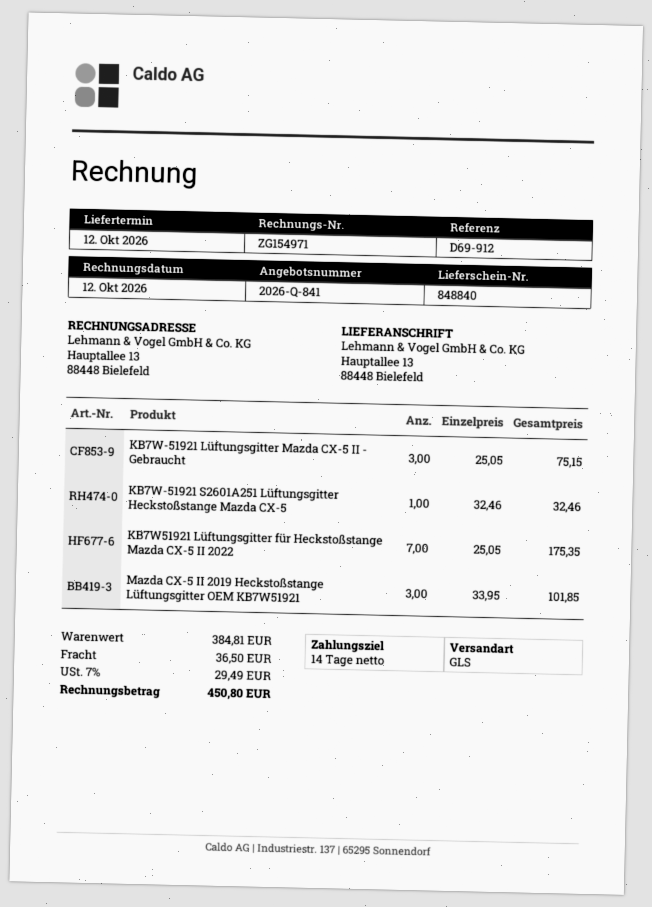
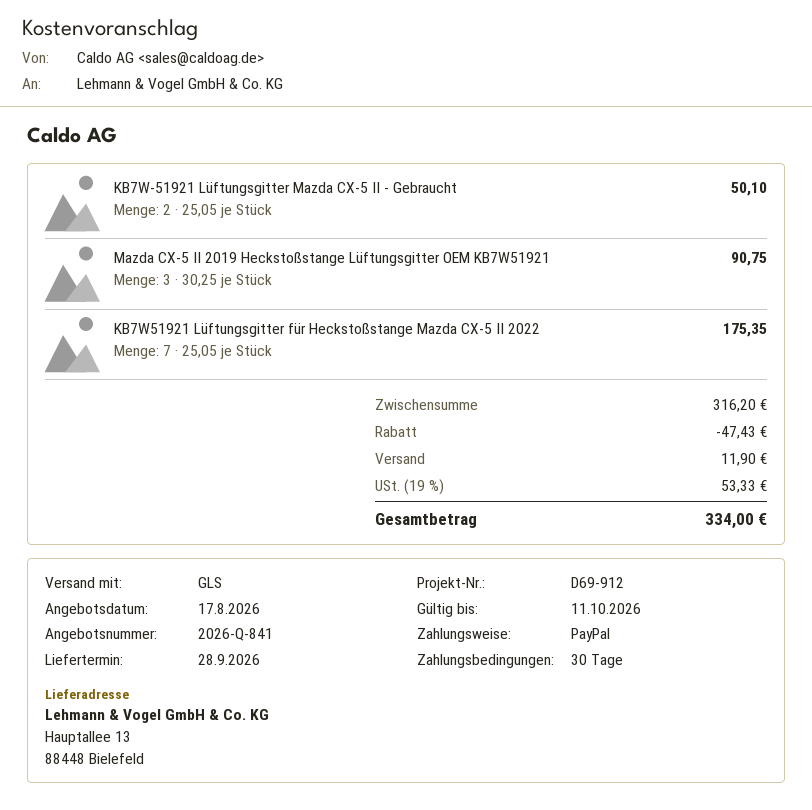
delivery date: 2026-10-12 -> 2026-09-28
payment terms: 14 days -> 30 days
KB7W-51921 Lüftungsgitter Mazda CX-5 II - Gebraucht: 3 x 25.05 = 75.15 -> 2 x 25.05 = 50.10
KB7W-51921 S2601A251 Lüftungsgitter Heckstoßstange Mazda CX-5: 1 x 32.46 = 32.46 -> none
Mazda CX-5 II 2019 Heckstoßstange Lüftungsgitter OEM KB7W51921: 3 x 33.95 = 101.85 -> 3 x 30.25 = 90.75
subtotal: 384.81 -> 316.20
discount: none -> 47.43
shipping: 36.50 -> 11.90
tax: 7% = 29.49 -> 19% = 53.33
total: 450.80 -> 334.00

